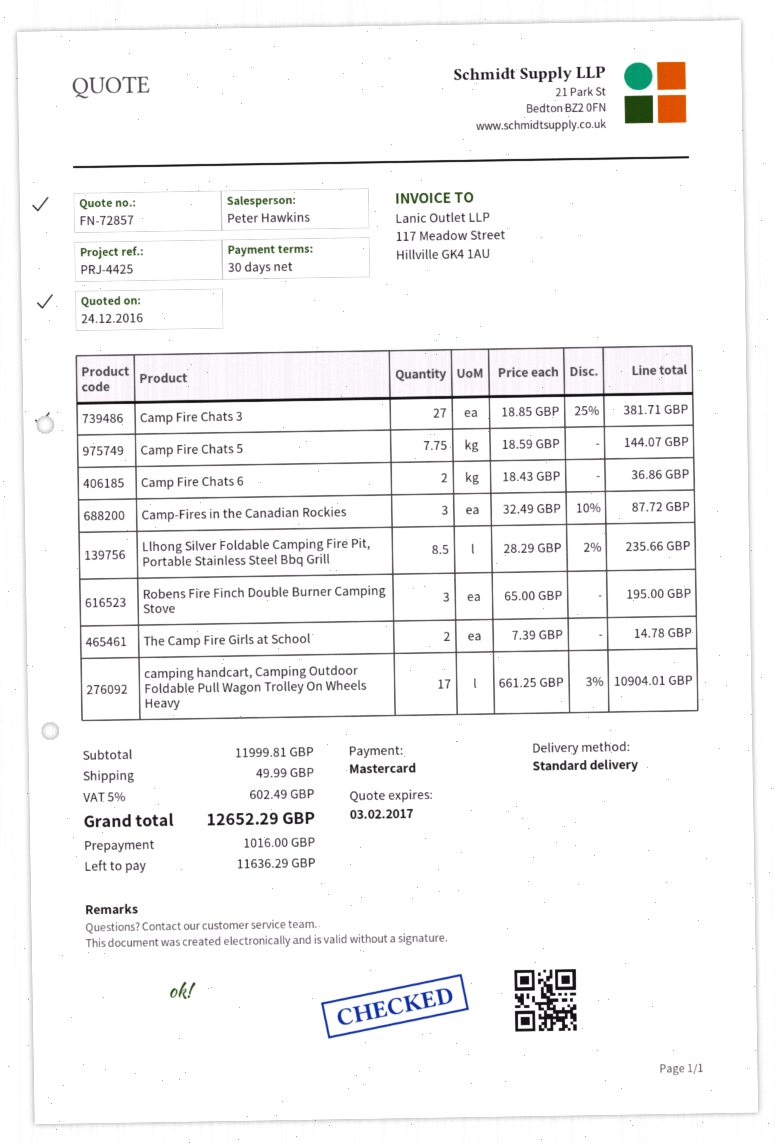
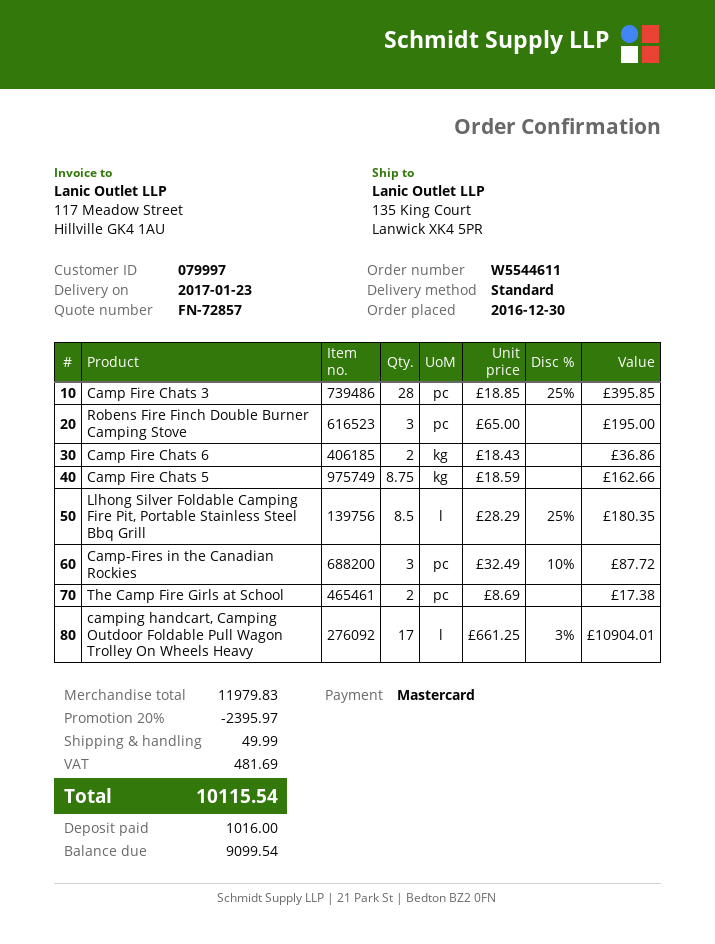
Camp Fire Chats 3: 27 x 18.85 - 25% = 381.71 -> 28 x 18.85 - 25% = 395.85
Camp Fire Chats 5: 7.75 x 18.59 = 144.07 -> 8.75 x 18.59 = 162.66
Llhong Silver Foldable Camping Fire Pit, Portable Stainless Steel Bbq Grill: 8.5 x 28.29 - 2% = 235.66 -> 8.5 x 28.29 - 25% = 180.35
The Camp Fire Girls at School: 2 x 7.39 = 14.78 -> 2 x 8.69 = 17.38
subtotal: 11999.81 -> 11979.83
discount: none -> 20% = 2395.97
tax: 602.49 -> 481.69
total: 12652.29 -> 10115.54
balance: 11636.29 -> 9099.54

